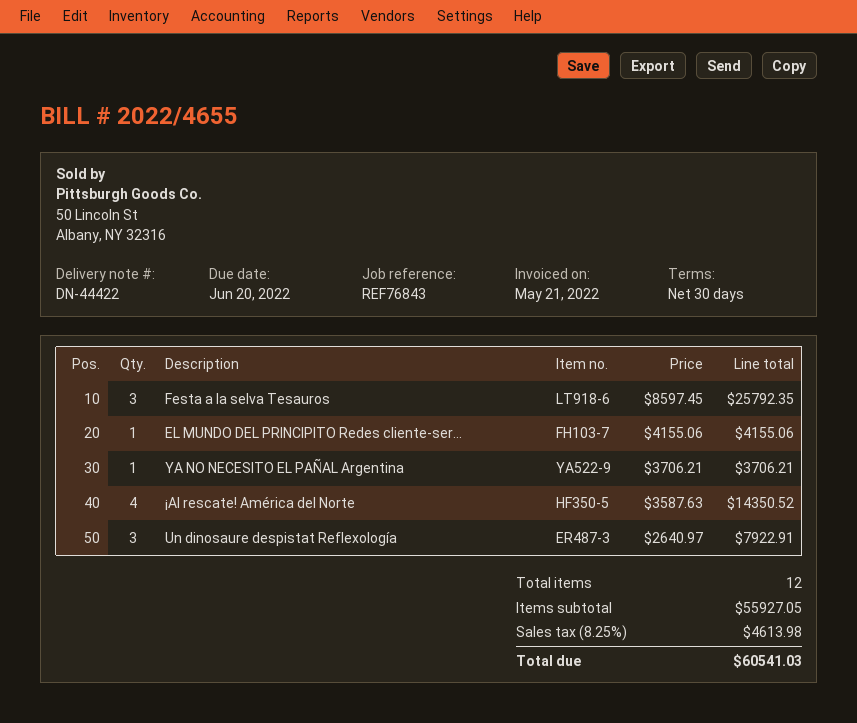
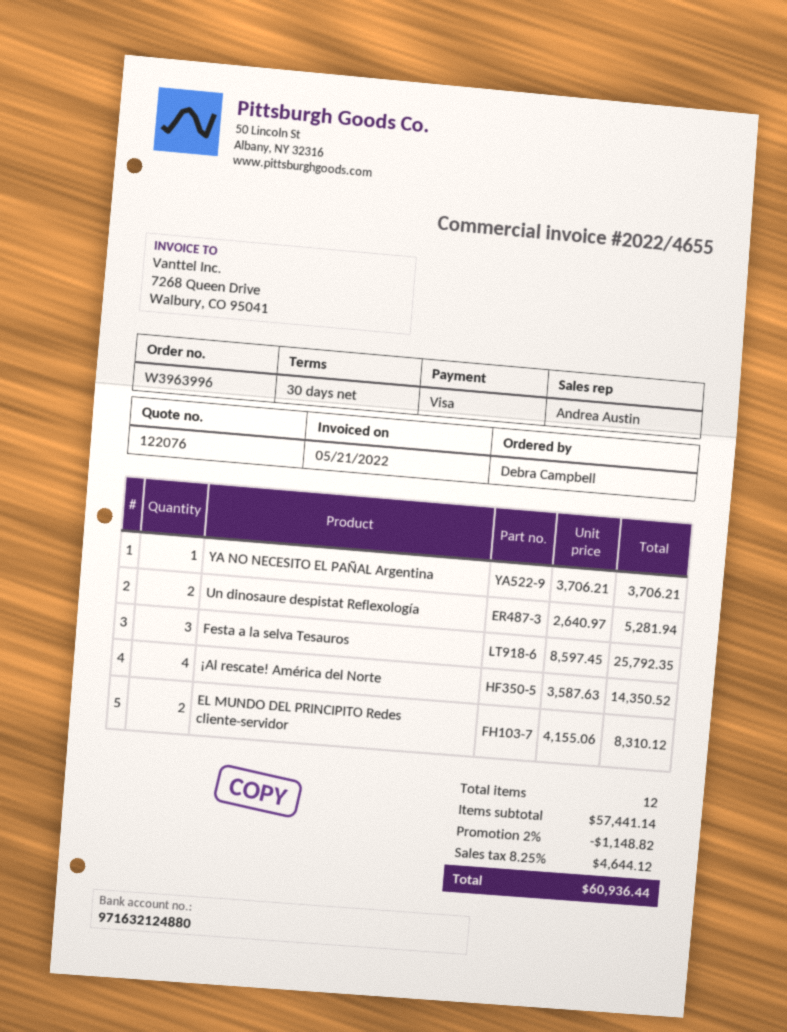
EL MUNDO DEL PRINCIPITO Redes cliente-ser...: 1 x 4155.06 = 4155.06 -> 2 x 4155.06 = 8310.12
Un dinosaure despistat Reflexología: 3 x 2640.97 = 7922.91 -> 2 x 2640.97 = 5281.94
subtotal: 55927.05 -> 57441.14
discount: none -> 2% = 1148.82
tax: 8.25% = 4613.98 -> 8.25% = 4644.12
total: 60541.03 -> 60936.44

